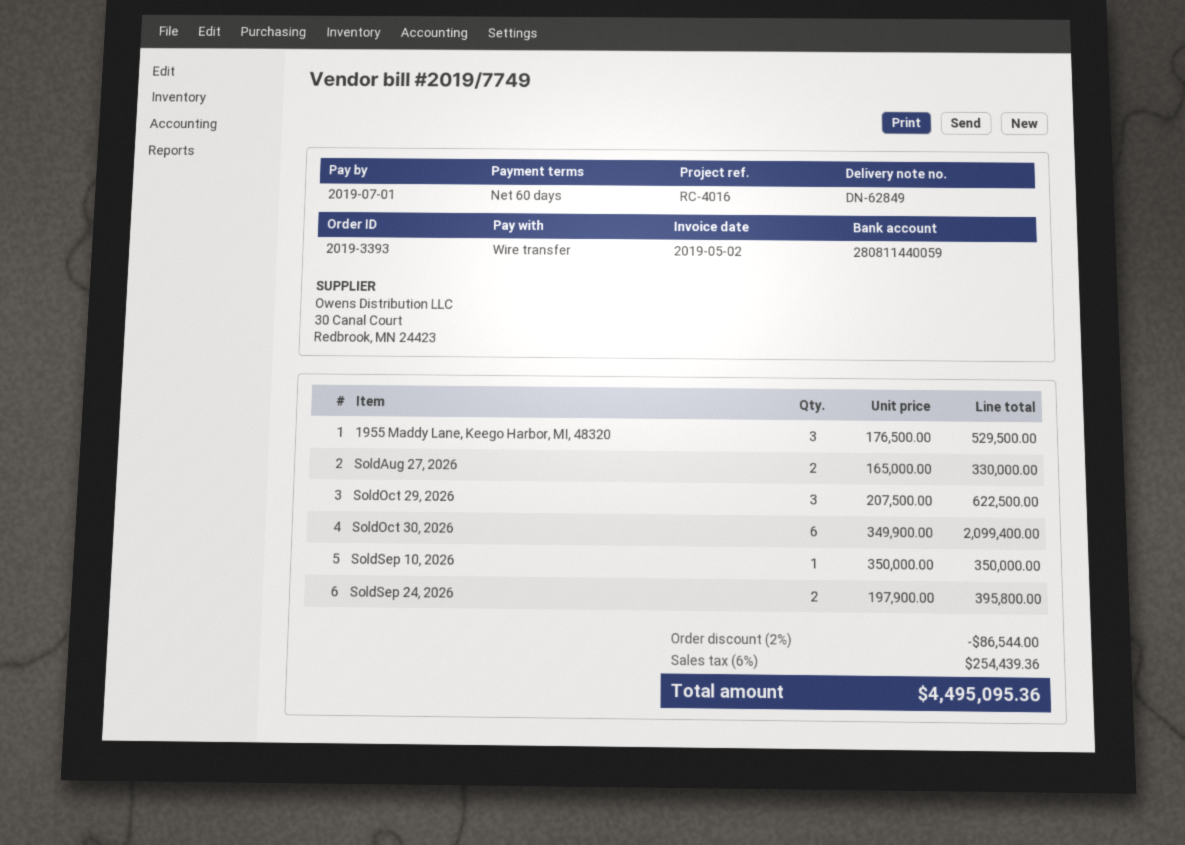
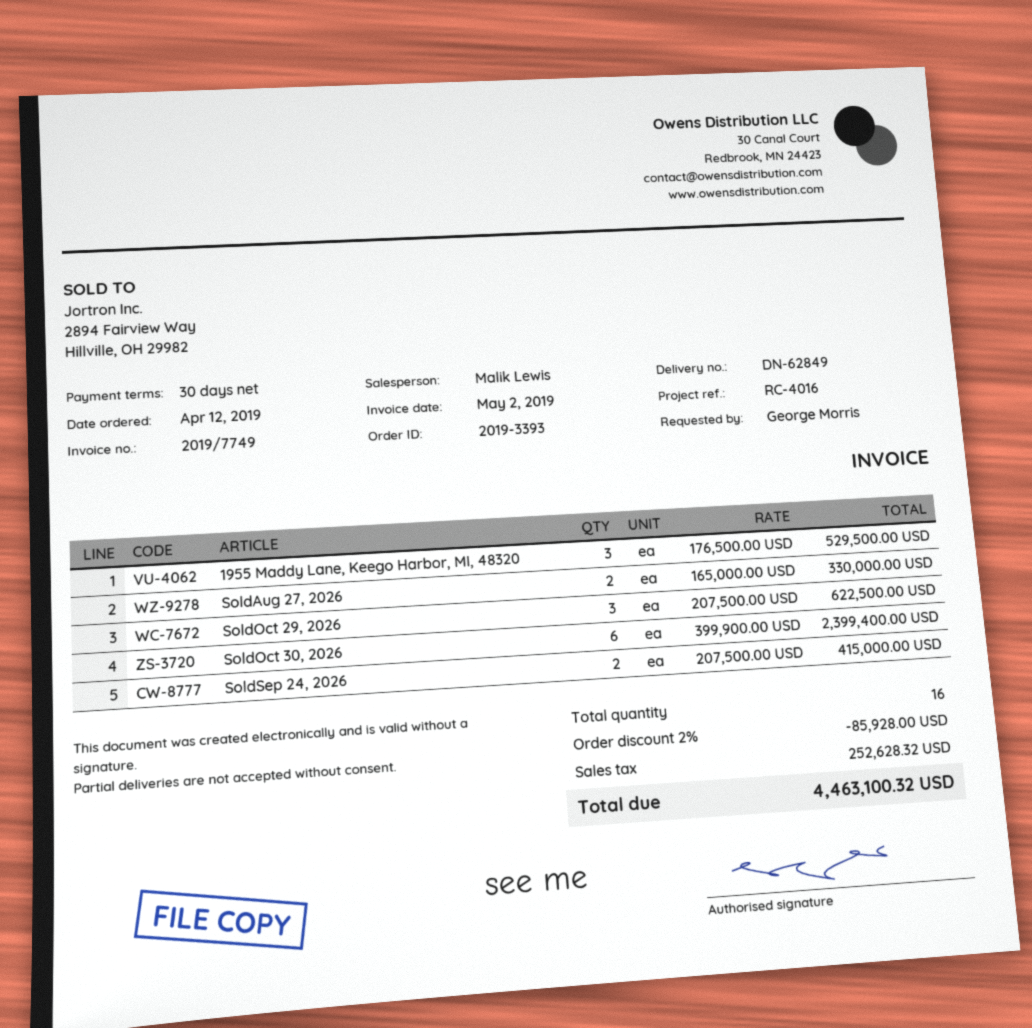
payment terms: 60 days -> 30 days
SoldOct 30, 2026: 6 x 349900.00 = 2099400.00 -> 6 x 399900.00 = 2399400.00
SoldSep 10, 2026: 1 x 350000.00 = 350000.00 -> none
SoldSep 24, 2026: 2 x 197900.00 = 395800.00 -> 2 x 207500.00 = 415000.00
discount: 2% = 86544.00 -> 2% = 85928.00
tax: 254439.36 -> 252628.32
total: 4495095.36 -> 4463100.32

